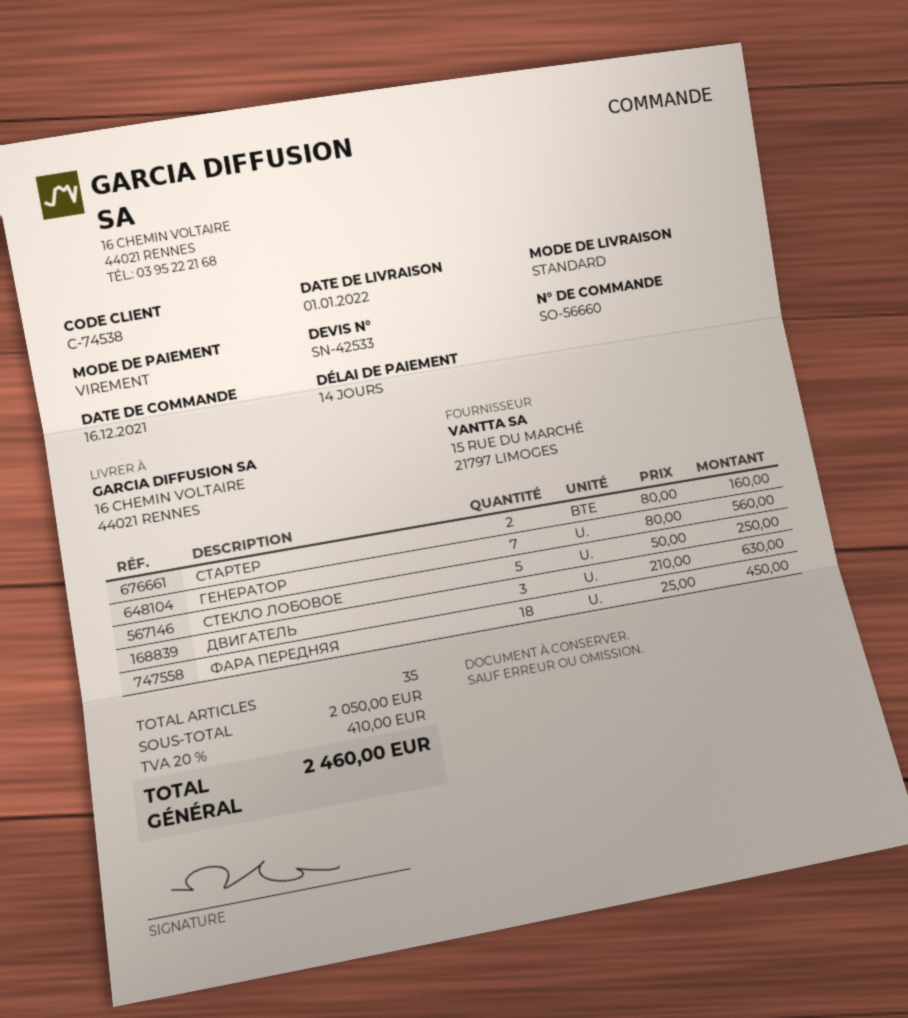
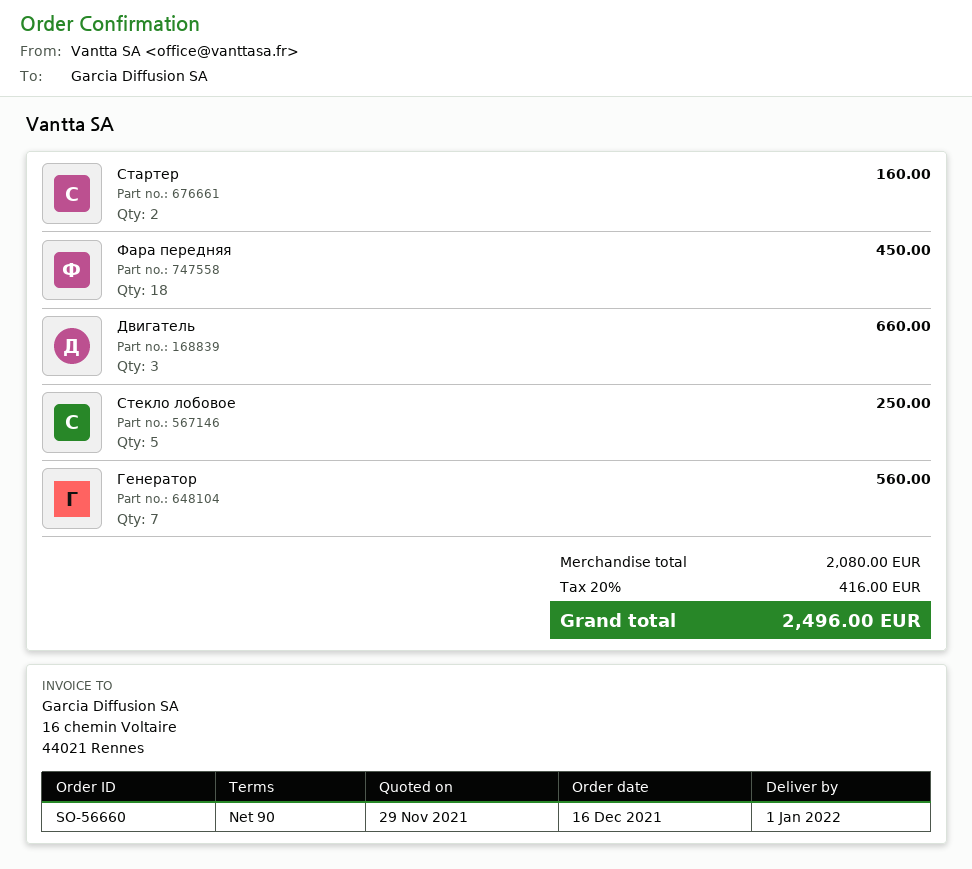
payment terms: 14 days -> 90 days
ДВИГАТЕЛЬ: 3 for 630.00 -> 3 for 660.00
subtotal: 2050.00 -> 2080.00
tax: 20% = 410.00 -> 20% = 416.00
total: 2460.00 -> 2496.00

